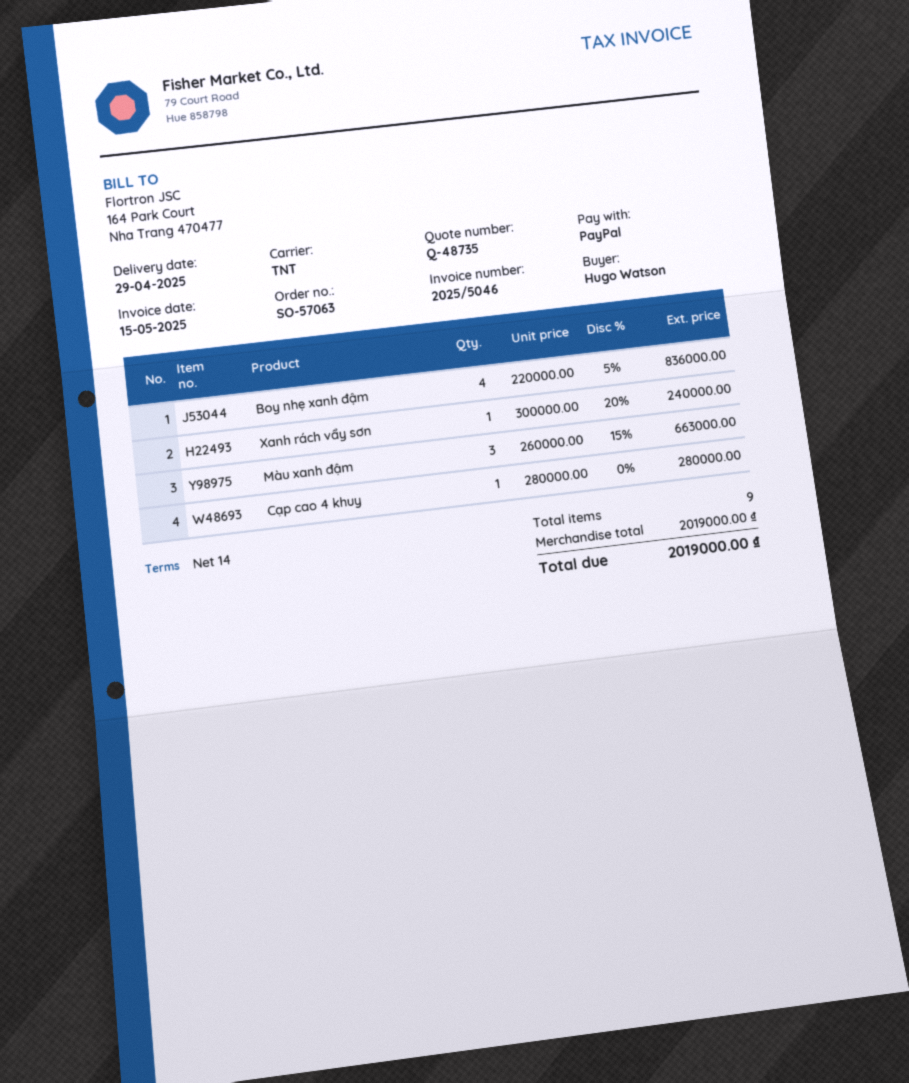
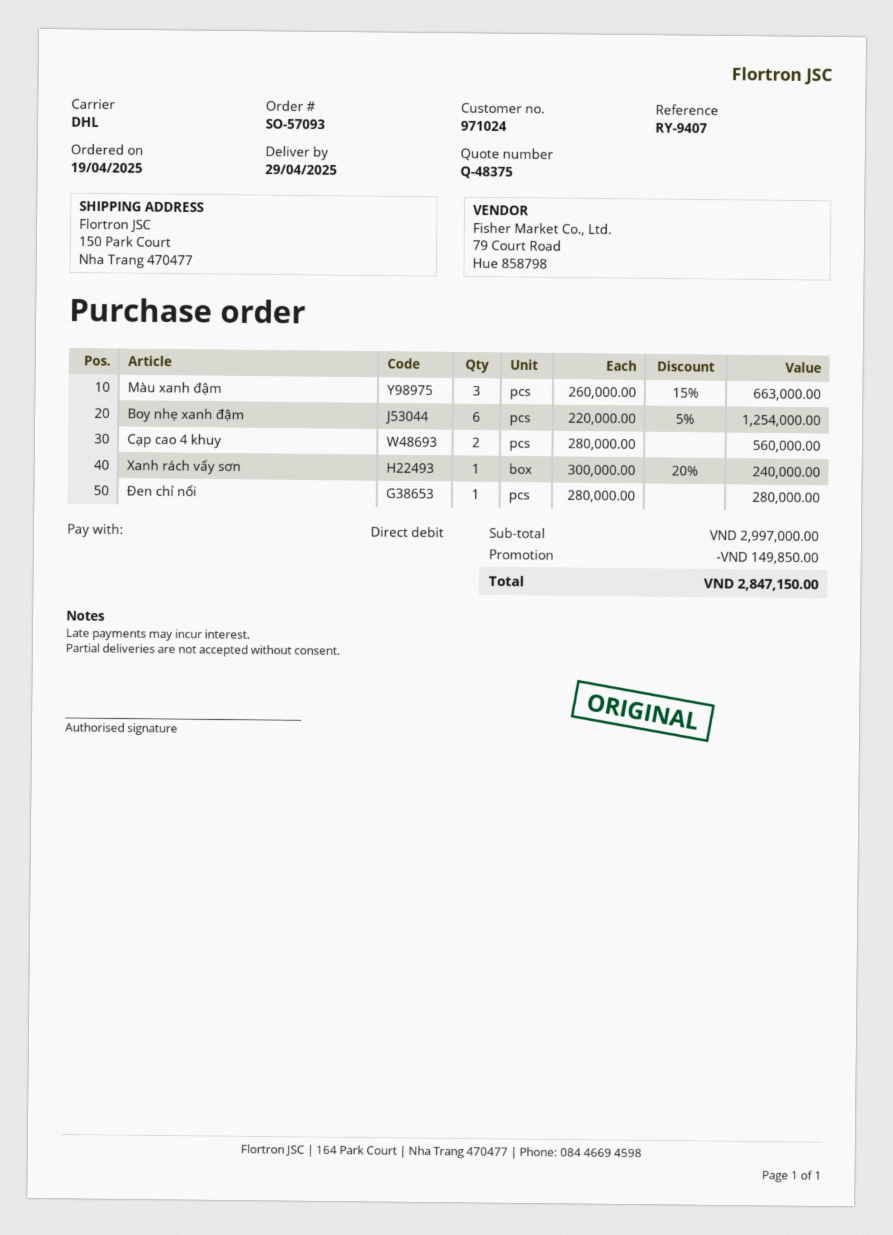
quote number: Q-48735 -> Q-48375
order number: SO-57063 -> SO-57093
payment method: PayPal -> direct debit
shipping method: TNT -> DHL
Boy nhẹ xanh đậm: 4 x 220000.00 - 5% = 836000.00 -> 6 x 220000.00 - 5% = 1254000.00
Cạp cao 4 khuy: 1 x 280000.00 = 280000.00 -> 2 x 280000.00 = 560000.00
Đen chỉ nổi: none -> 1 x 280000.00 = 280000.00
subtotal: 2019000.00 -> 2997000.00
discount: none -> 149850.00
total: 2019000.00 -> 2847150.00

